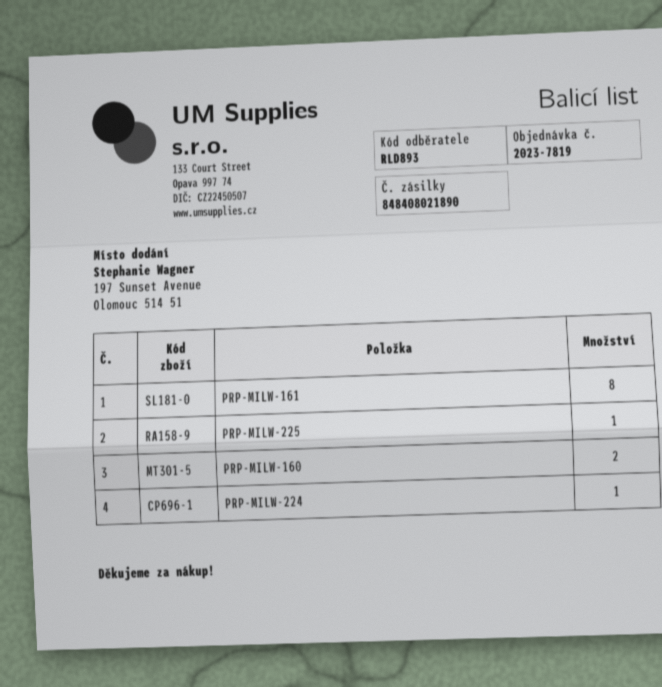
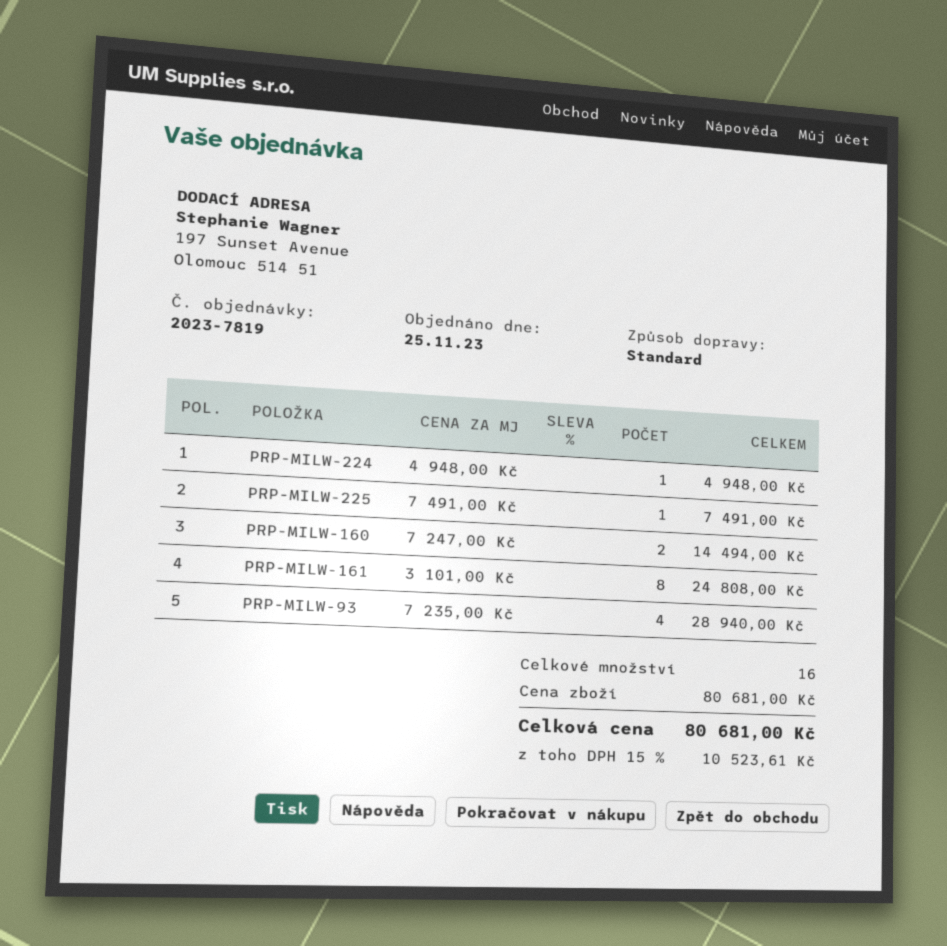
PRP-MILW-93: none -> 4

